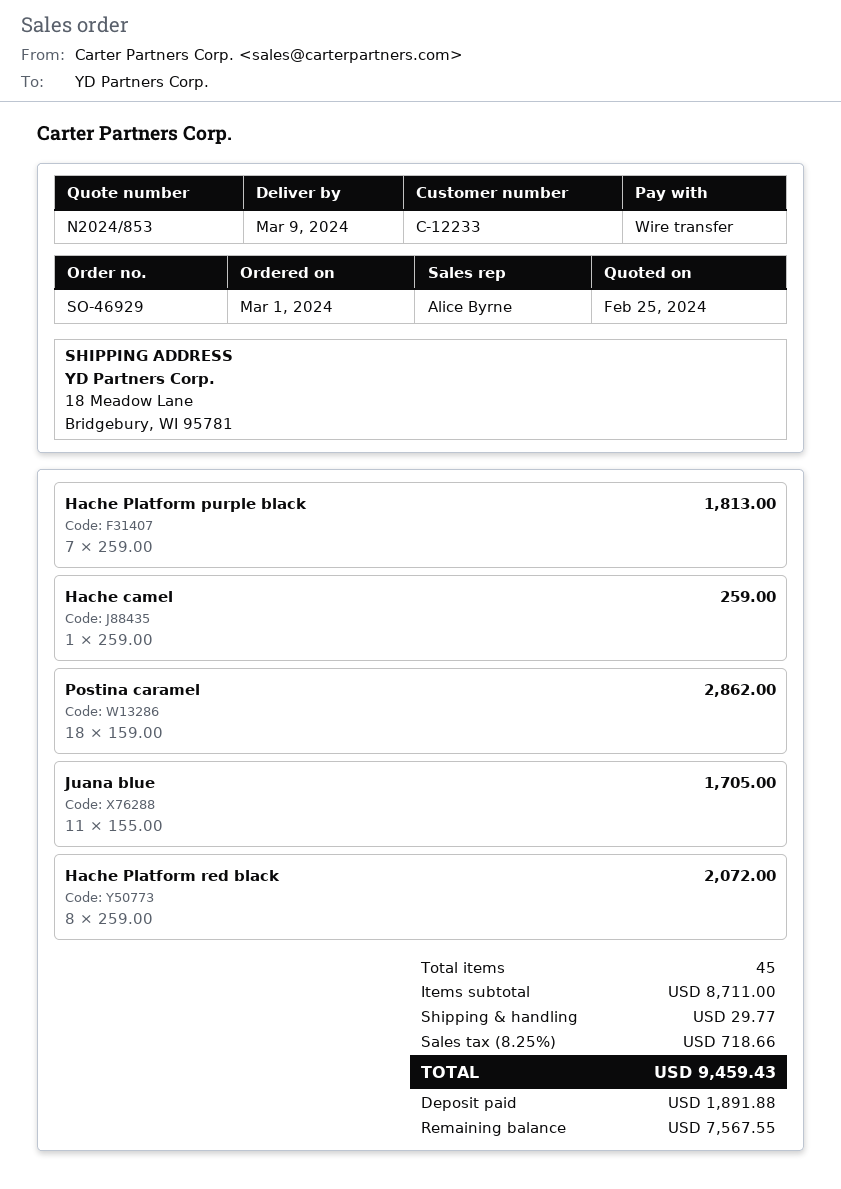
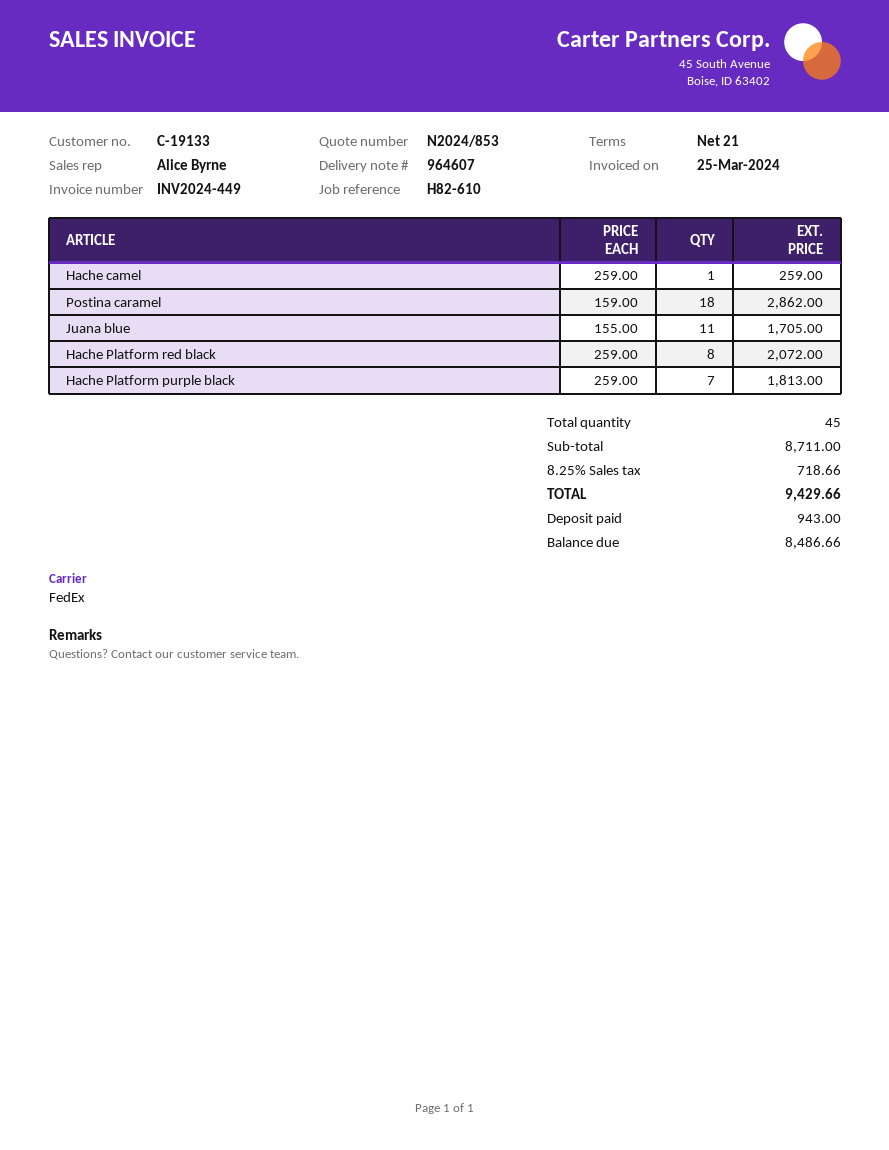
customer number: C-12233 -> C-19133
shipping: 29.77 -> none
total: 9459.43 -> 9429.66
deposit: 1891.88 -> 943.00
balance: 7567.55 -> 8486.66

